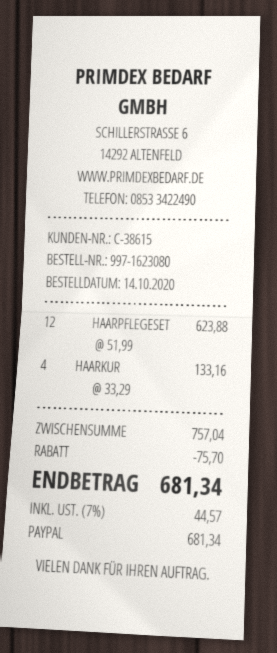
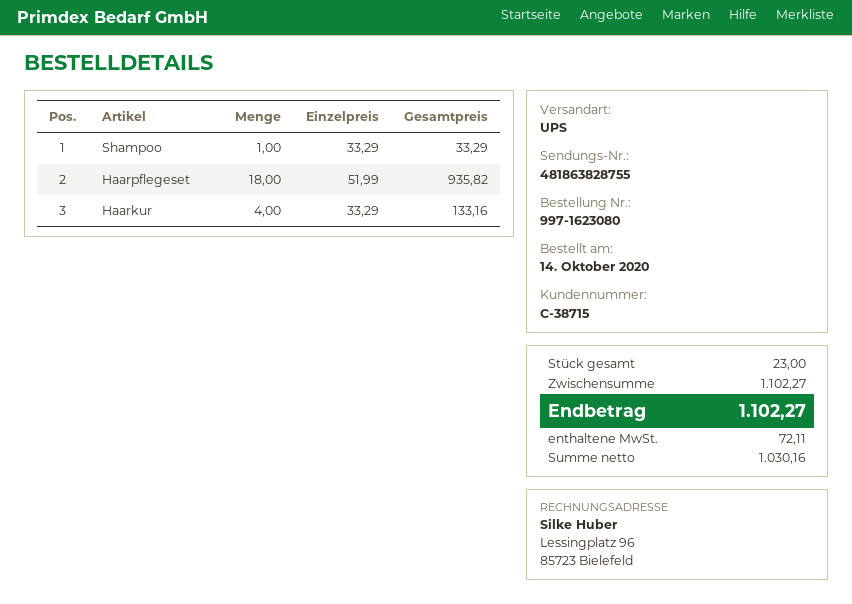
customer number: C-38615 -> C-38715
HAARPFLEGESET: 12 x 51.99 = 623.88 -> 18 x 51.99 = 935.82
Shampoo: none -> 1 x 33.29 = 33.29
subtotal: 757.04 -> 1102.27
discount: 75.70 -> none
tax: 44.57 -> 72.11
total: 681.34 -> 1102.27

